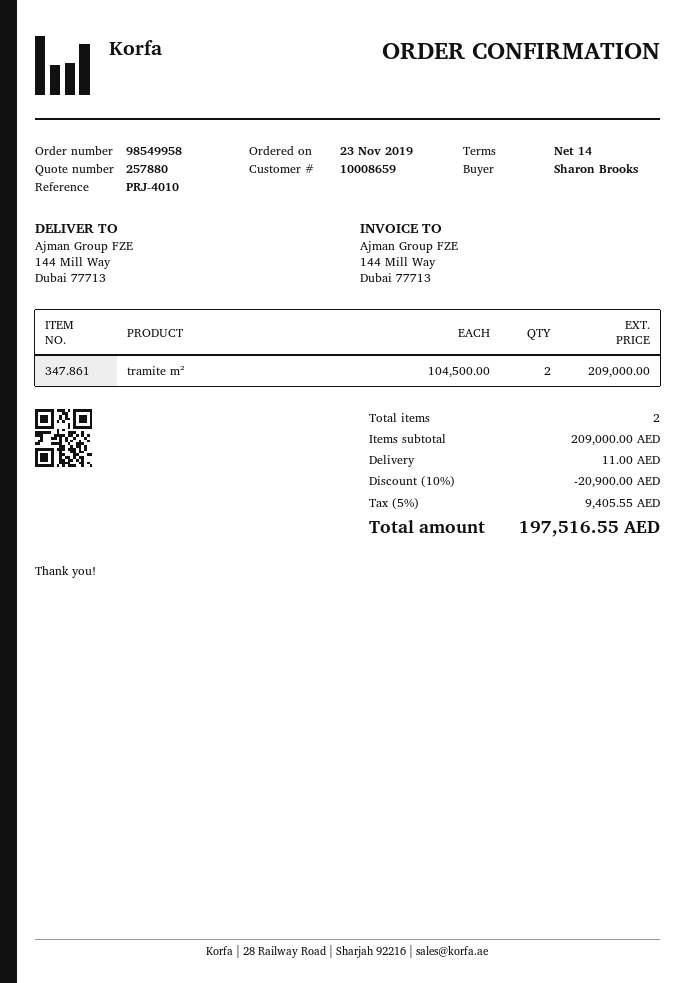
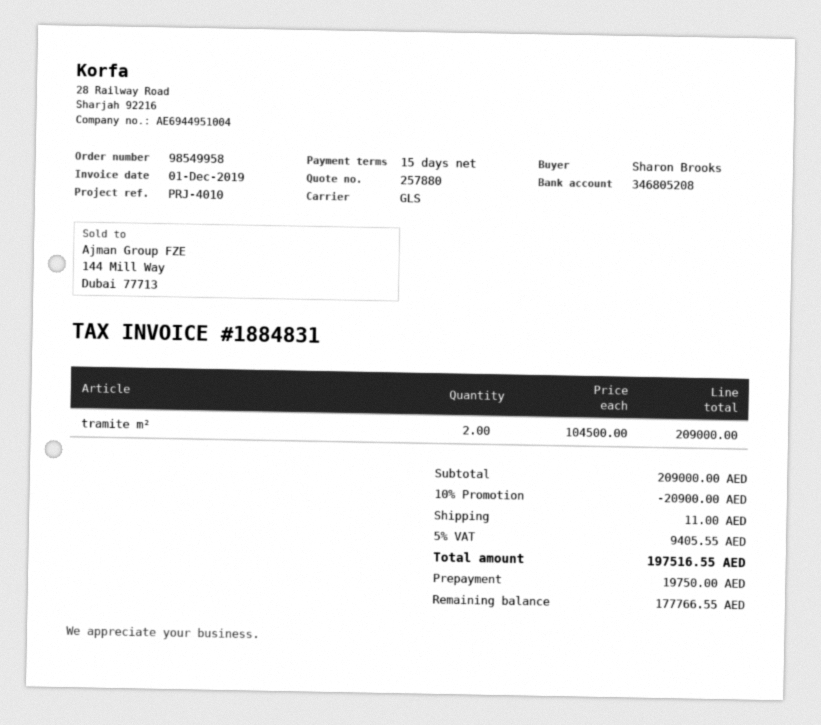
payment terms: 14 days -> 15 days

